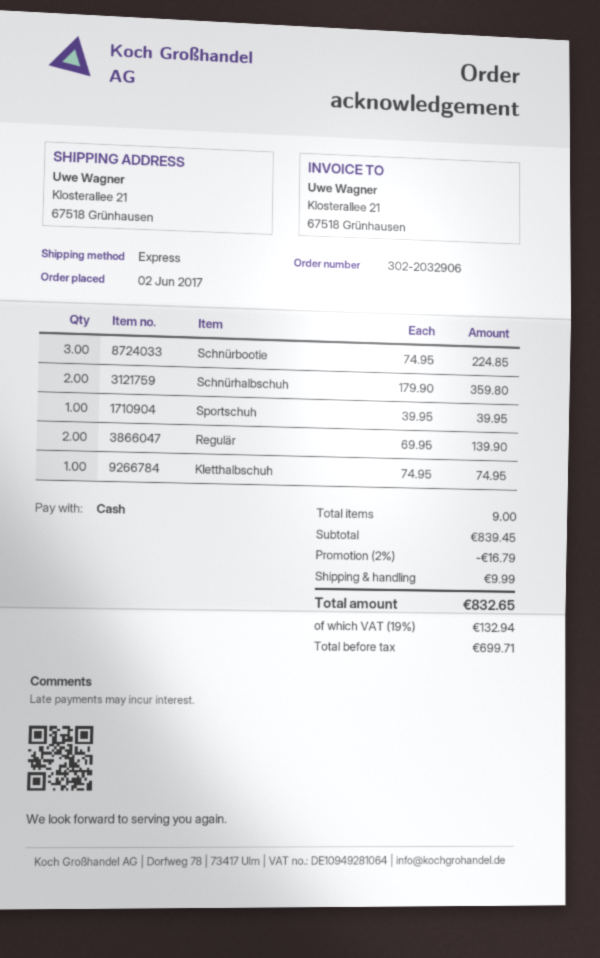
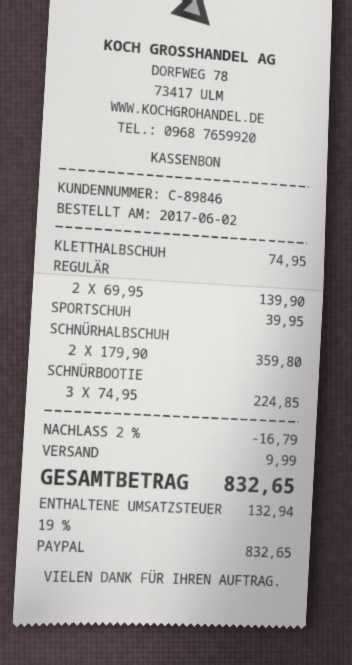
payment method: cash -> PayPal

